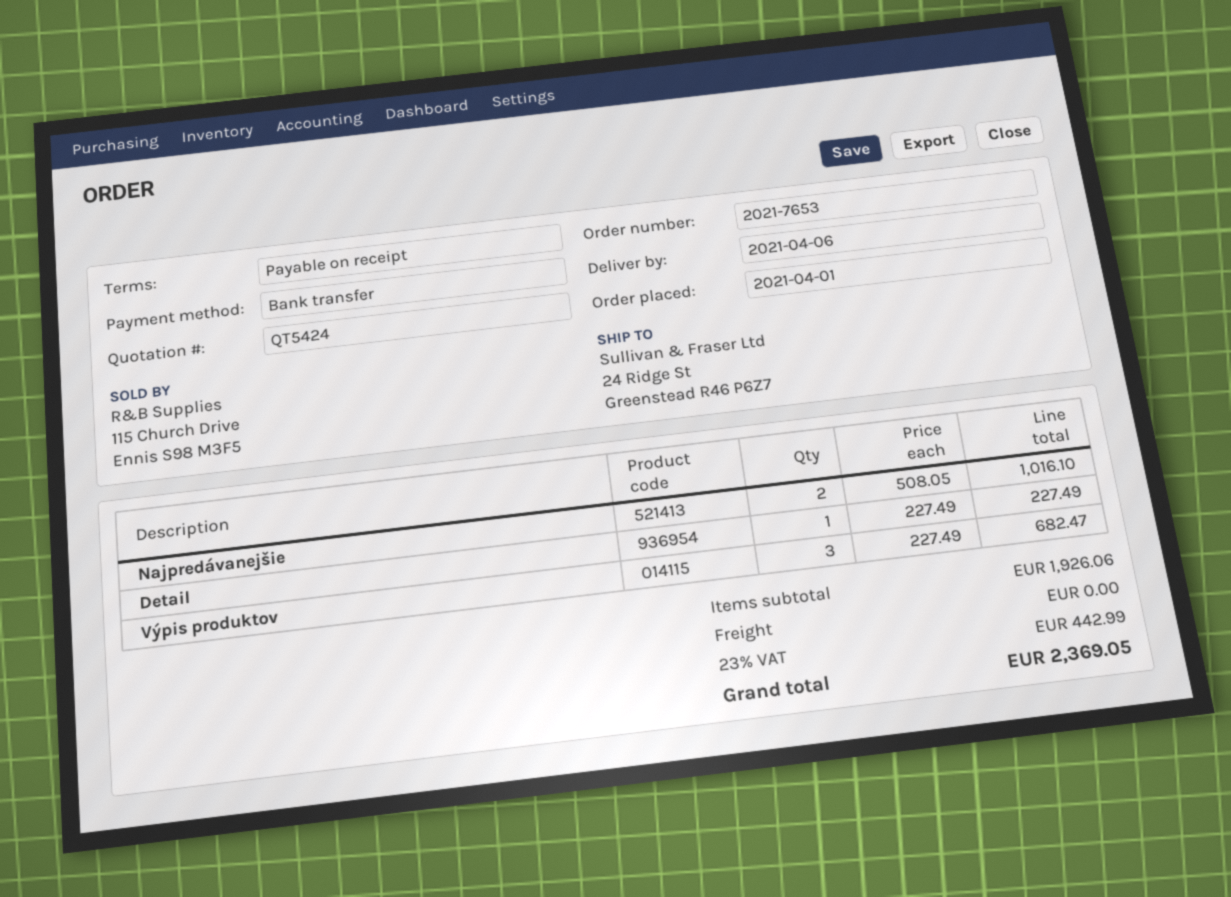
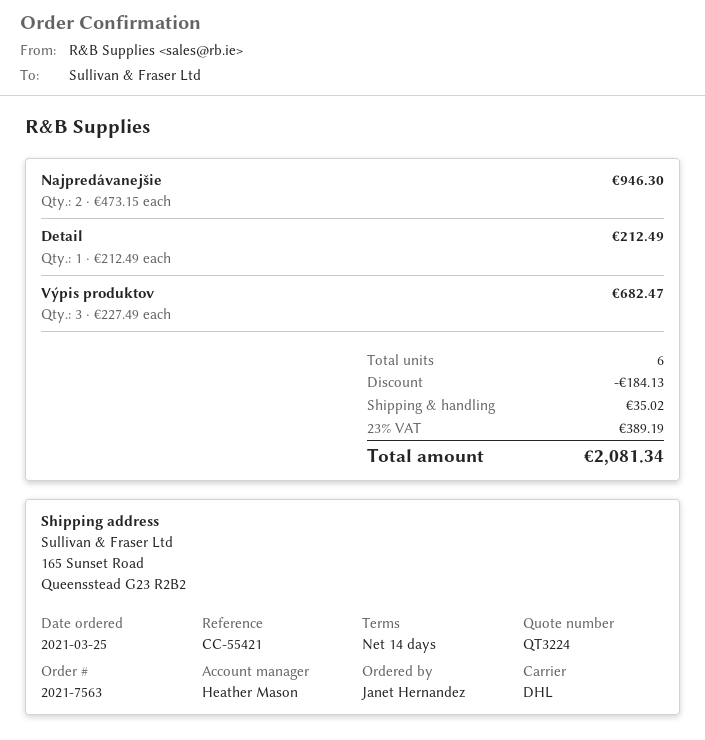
quote number: QT5424 -> QT3224
order number: 2021-7653 -> 2021-7563
order date: 2021-04-01 -> 2021-03-25
payment terms: on receipt -> 14 days
ship to: 24 Ridge St, Greenstead R46 P6Z7 -> 165 Sunset Road, Queensstead G23 R2B2
Najpredávanejšie: 2 x 508.05 = 1016.10 -> 2 x 473.15 = 946.30
Detail: 1 x 227.49 = 227.49 -> 1 x 212.49 = 212.49
discount: none -> 184.13
shipping: 0.00 -> 35.02
tax: 23% = 442.99 -> 23% = 389.19
total: 2369.05 -> 2081.34

